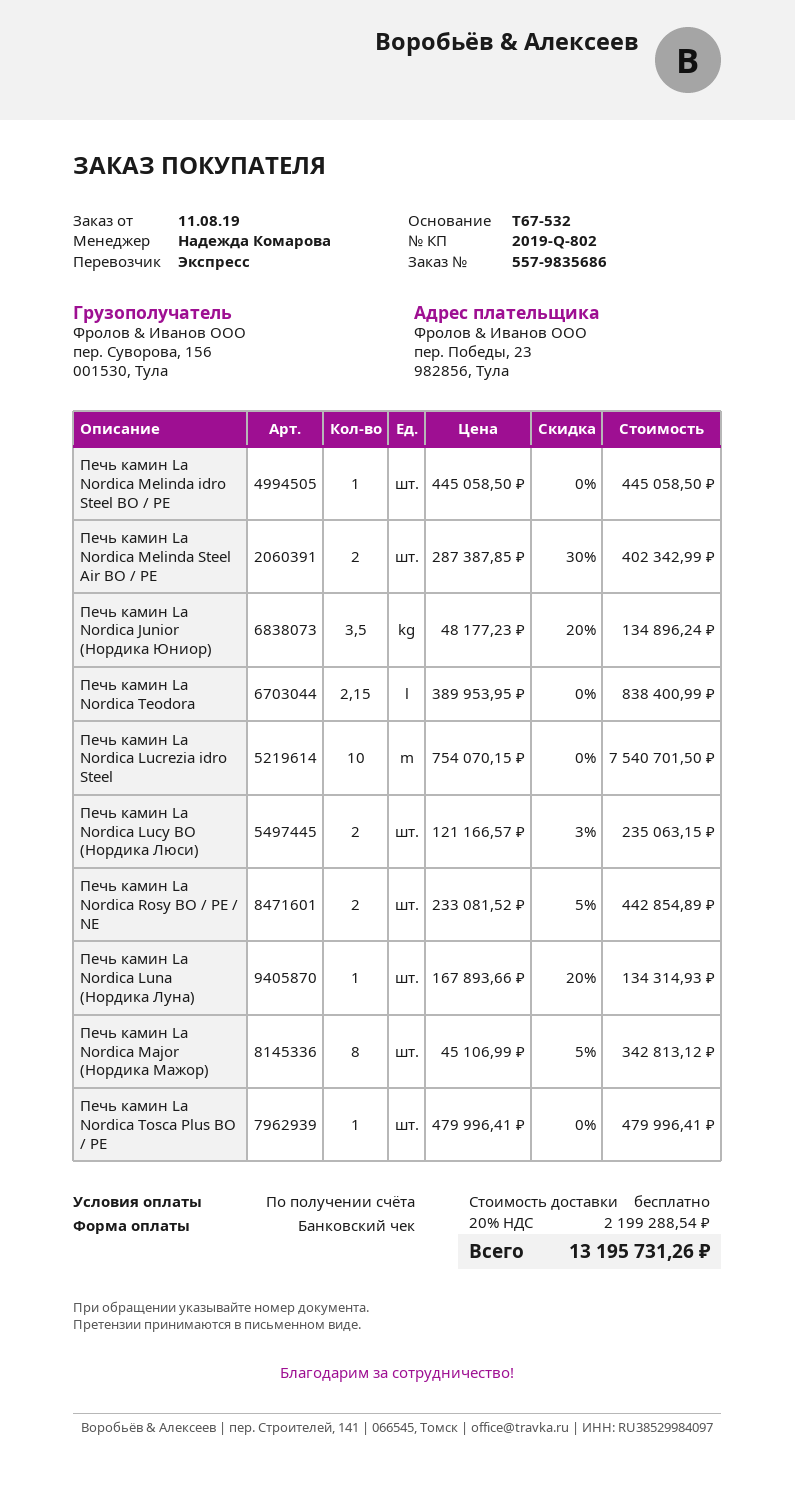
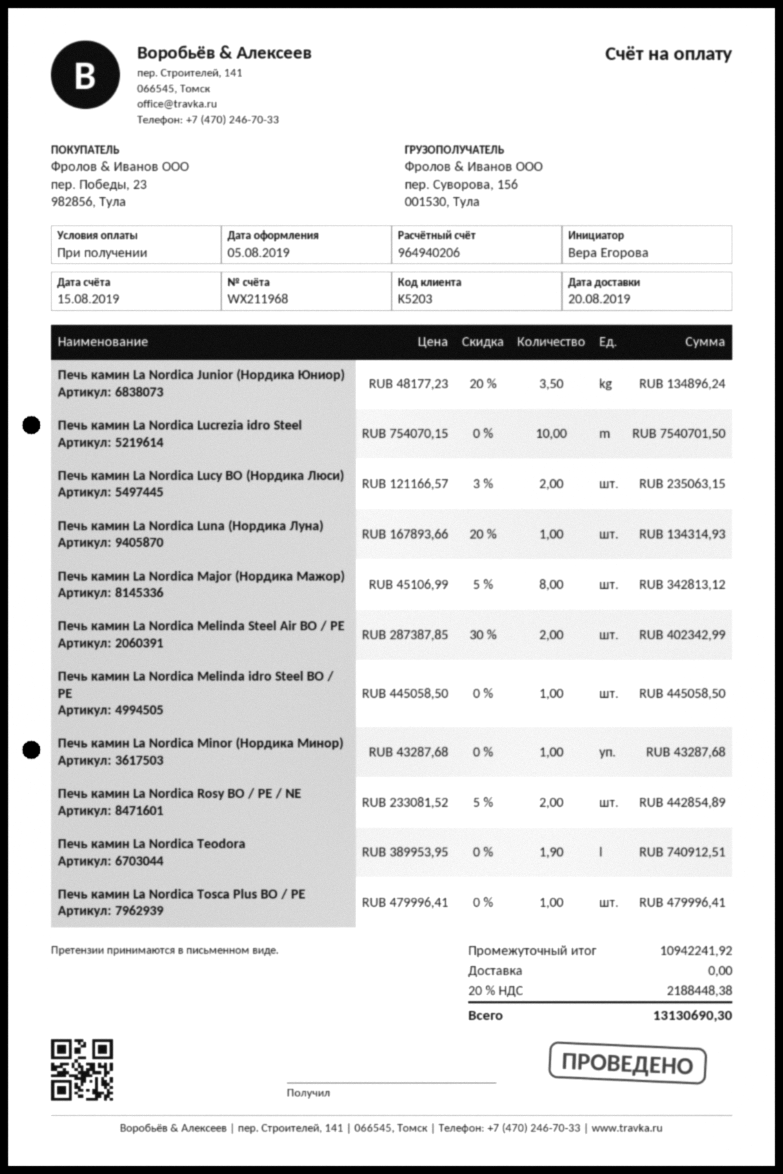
order date: 2019-08-11 -> 2019-08-05
Печь камин La Nordica Teodora: 2.15 x 389953.95 = 838400.99 -> 1.9 x 389953.95 = 740912.51
Печь камин La Nordica Minor (Нордика Минор): none -> 1 x 43287.68 = 43287.68
tax: 20% = 2199288.54 -> 20% = 2188448.38
total: 13195731.26 -> 13130690.30

